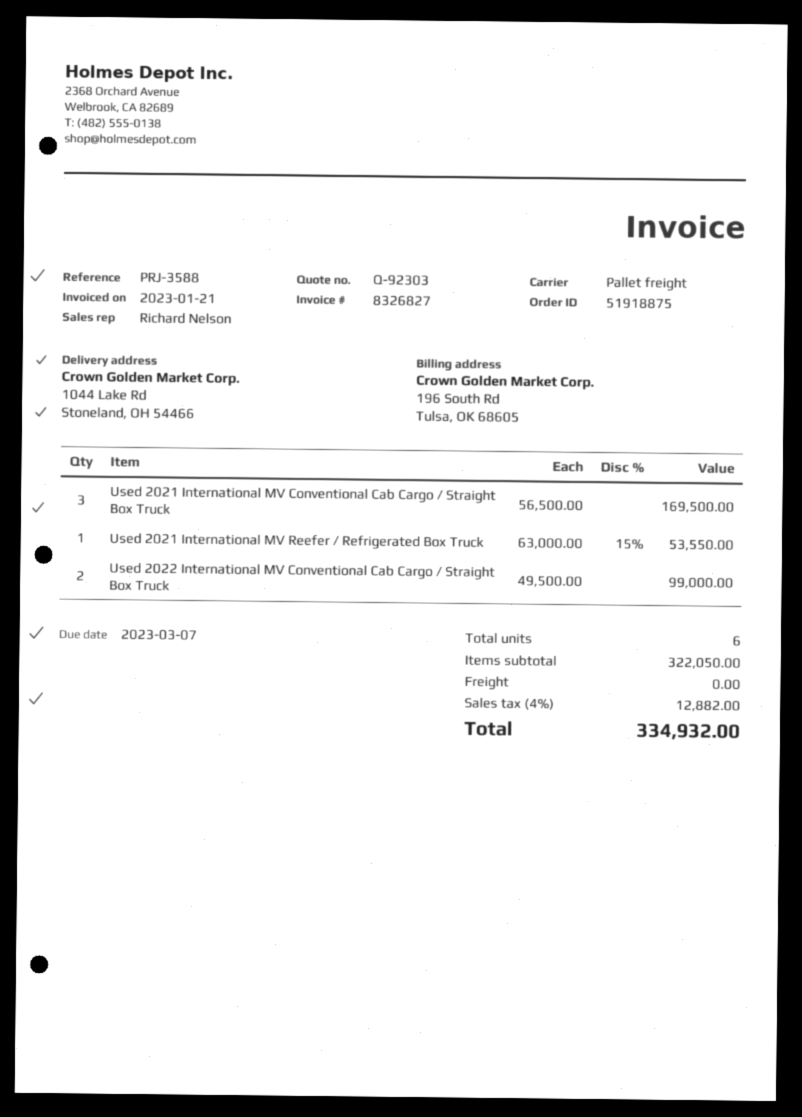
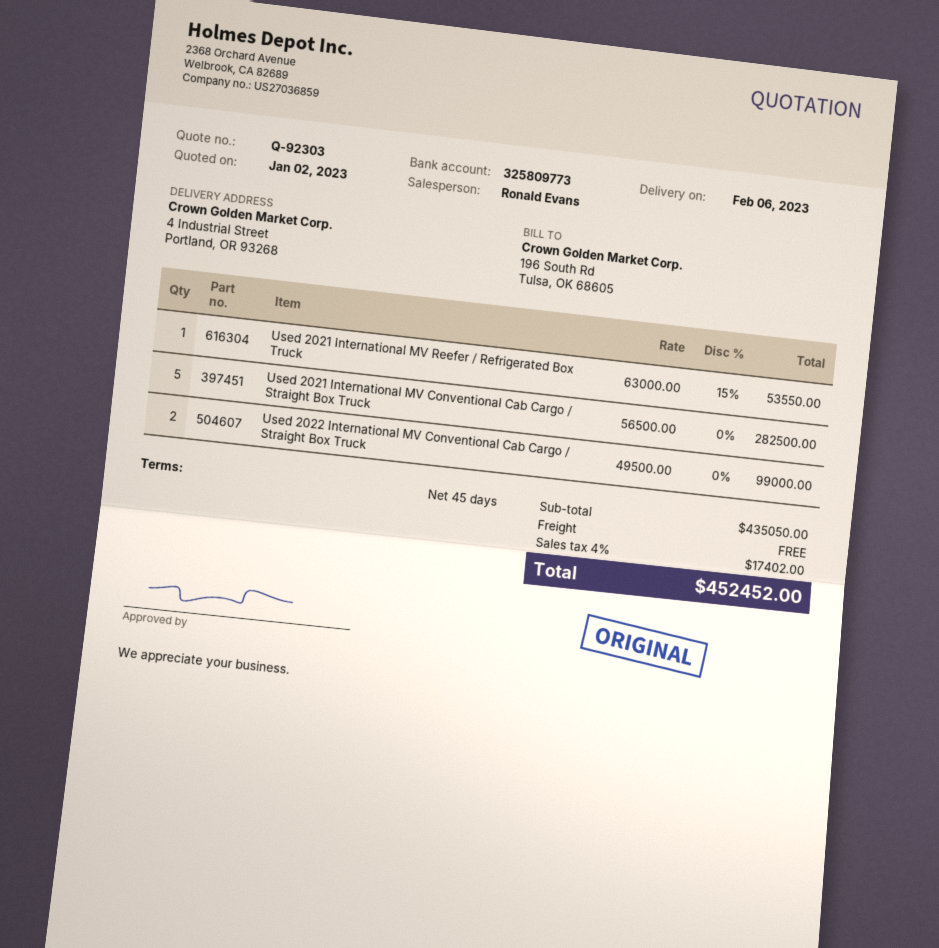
sales rep: Richard Nelson -> Ronald Evans
ship to: 1044 Lake Rd, Stoneland, OH 54466 -> 4 Industrial Street, Portland, OR 93268
Used 2021 International MV Conventional Cab Cargo / Straight Box Truck: 3 x 56500.00 = 169500.00 -> 5 x 56500.00 = 282500.00
subtotal: 322050.00 -> 435050.00
tax: 4% = 12882.00 -> 4% = 17402.00
total: 334932.00 -> 452452.00

